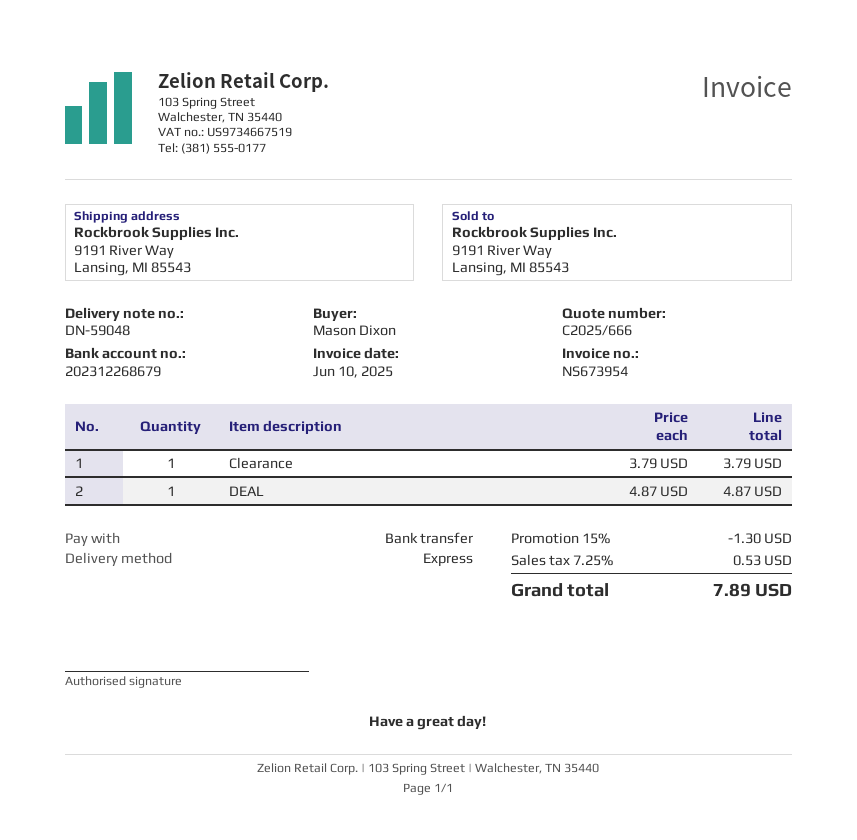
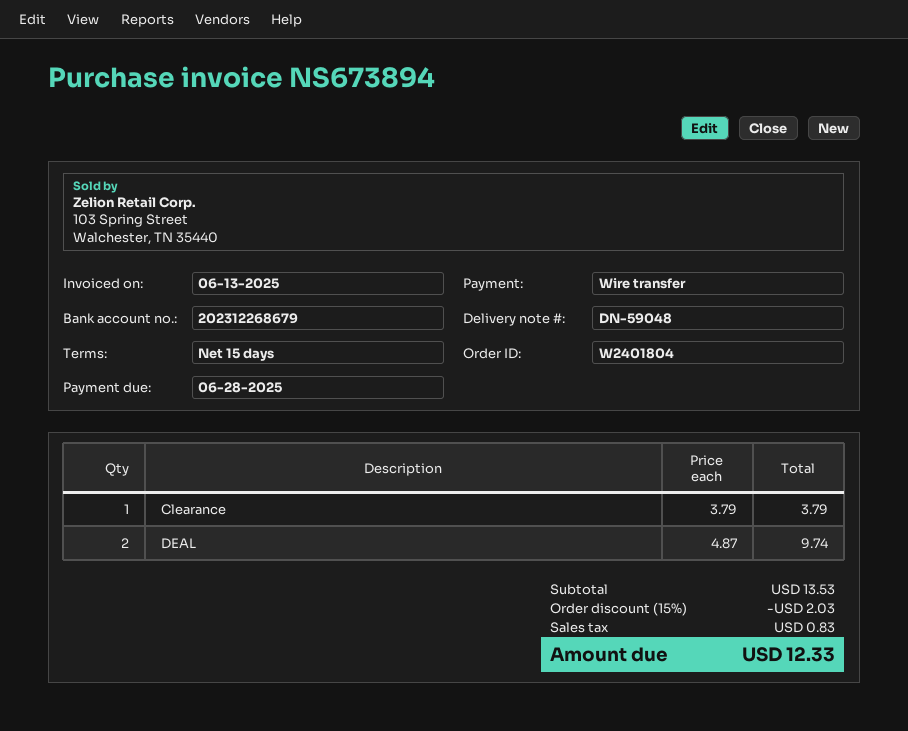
invoice number: NS673954 -> NS673894
invoice date: 2025-06-10 -> 2025-06-13
DEAL: 1 x 4.87 = 4.87 -> 2 x 4.87 = 9.74
discount: 15% = 1.30 -> 15% = 2.03
tax: 0.53 -> 0.83
total: 7.89 -> 12.33

